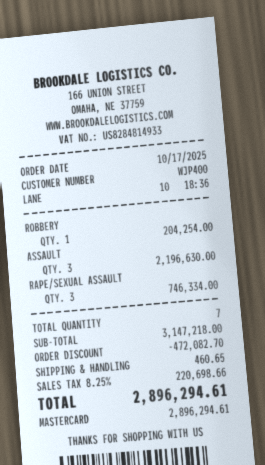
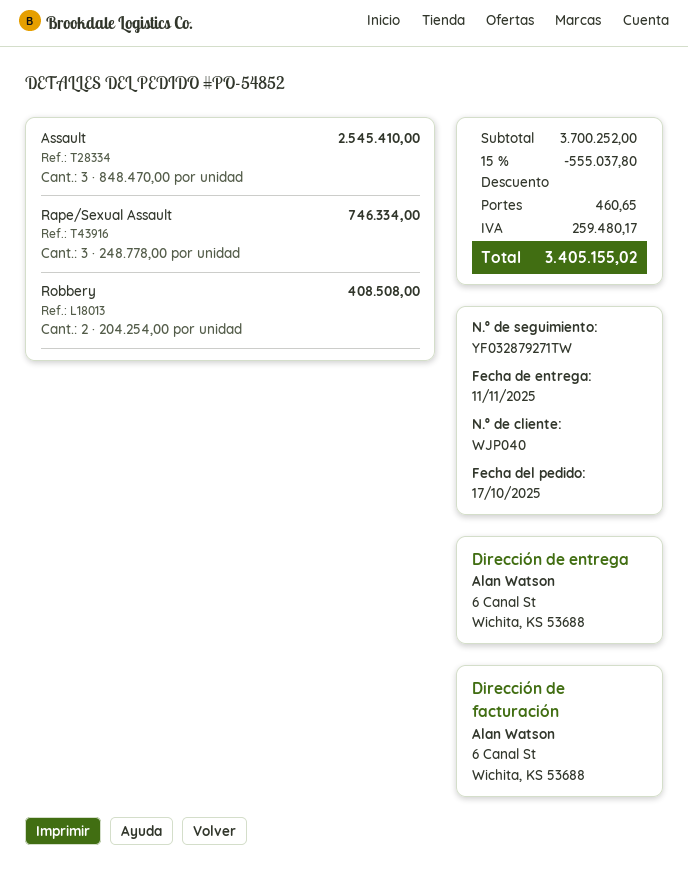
customer number: WJP400 -> WJP040
ROBBERY: 1 for 204254.00 -> 2 for 408508.00
ASSAULT: 3 for 2196630.00 -> 3 for 2545410.00
subtotal: 3147218.00 -> 3700252.00
discount: 472082.70 -> 555037.80
tax: 220698.66 -> 259480.17
total: 2896294.61 -> 3405155.02

